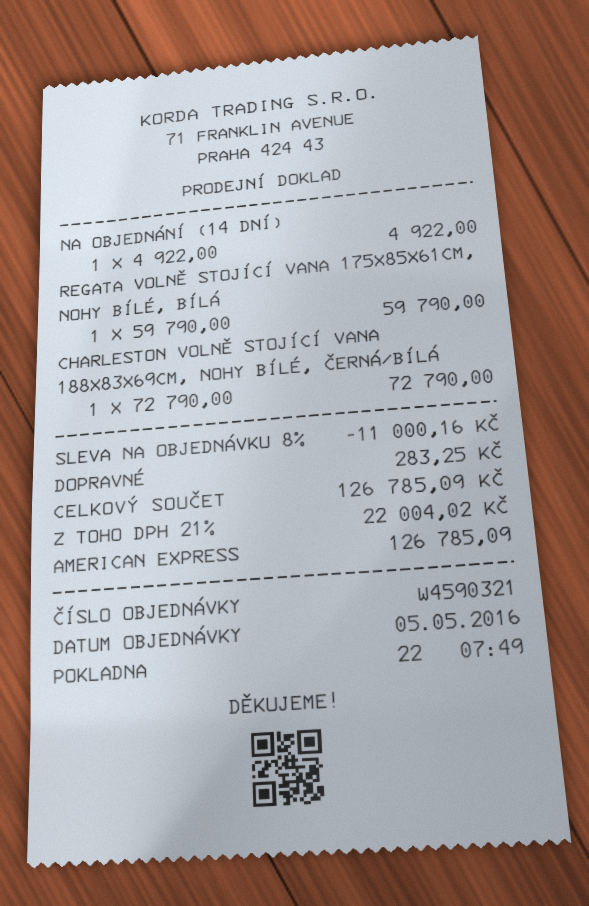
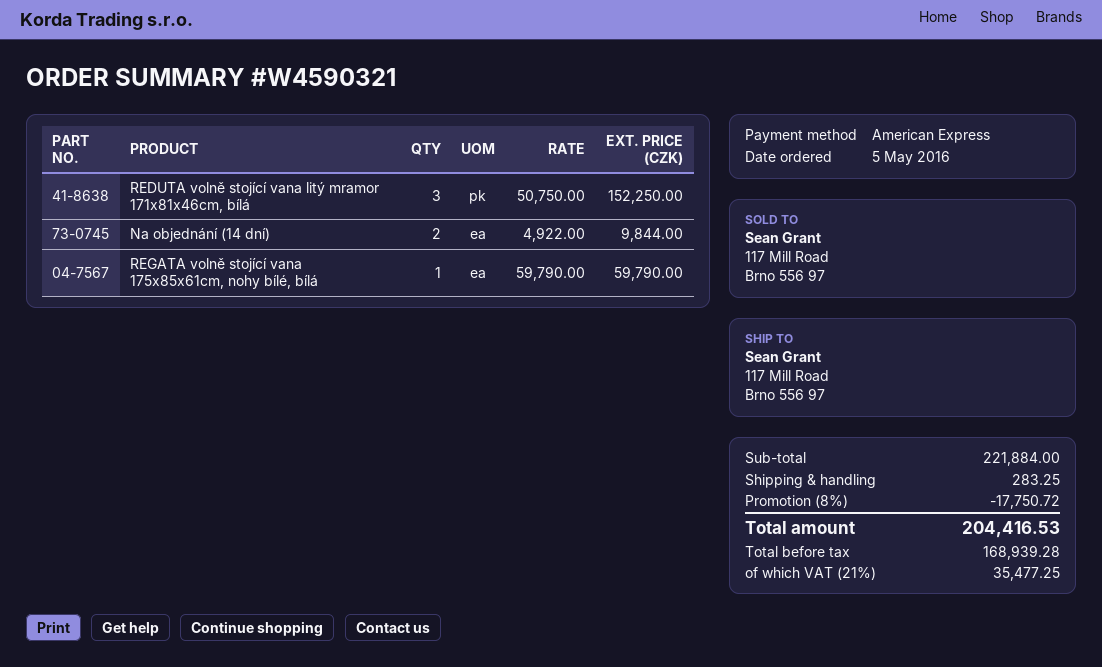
NA OBJEDNÁNÍ (14 DNÍ): 1 x 4922.00 = 4922.00 -> 2 x 4922.00 = 9844.00
CHARLESTON VOLNĚ STOJÍCÍ VANA 188X83X69CM, NOHY BÍLÉ, ČERNÁ/BÍLÁ: 1 x 72790.00 = 72790.00 -> none
REDUTA volně stojící vana litý mramor 171x81x46cm, bílá: none -> 3 x 50750.00 = 152250.00
discount: 8% = 11000.16 -> 8% = 17750.72
tax: 21% = 22004.02 -> 21% = 35477.25
total: 126785.09 -> 204416.53

